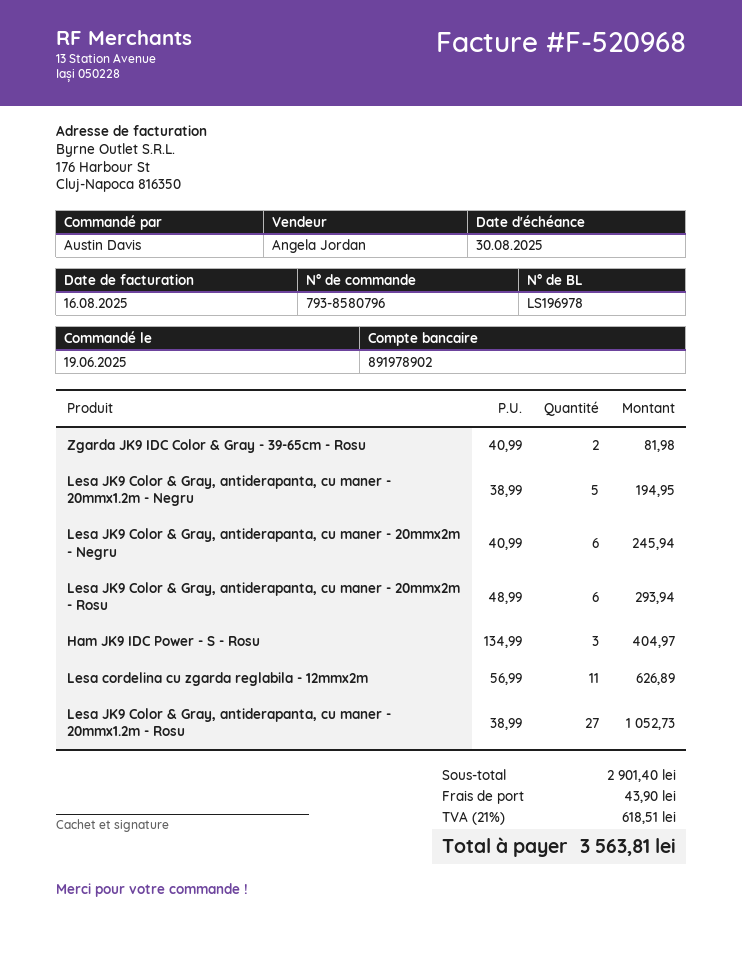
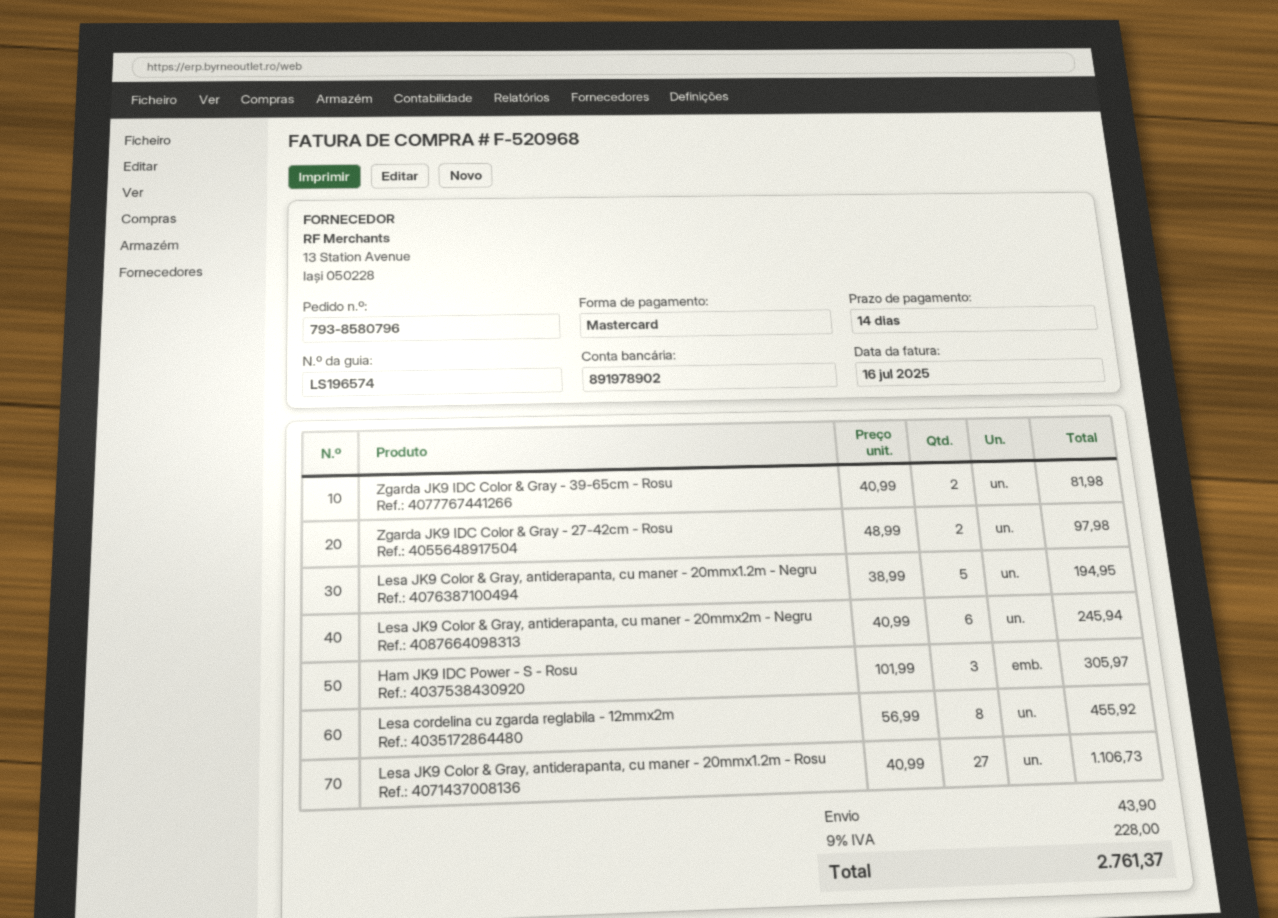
delivery note number: LS196978 -> LS196574
invoice date: 2025-08-16 -> 2025-07-16
Lesa JK9 Color & Gray, antiderapanta, cu maner - 20mmx2m - Rosu: 6 x 48.99 = 293.94 -> none
Ham JK9 IDC Power - S - Rosu: 3 x 134.99 = 404.97 -> 3 x 101.99 = 305.97
Lesa cordelina cu zgarda reglabila - 12mmx2m: 11 x 56.99 = 626.89 -> 8 x 56.99 = 455.92
Lesa JK9 Color & Gray, antiderapanta, cu maner - 20mmx1.2m - Rosu: 27 x 38.99 = 1052.73 -> 27 x 40.99 = 1106.73
Zgarda JK9 IDC Color & Gray - 27-42cm - Rosu: none -> 2 x 48.99 = 97.98
tax: 21% = 618.51 -> 9% = 228.00
total: 3563.81 -> 2761.37

